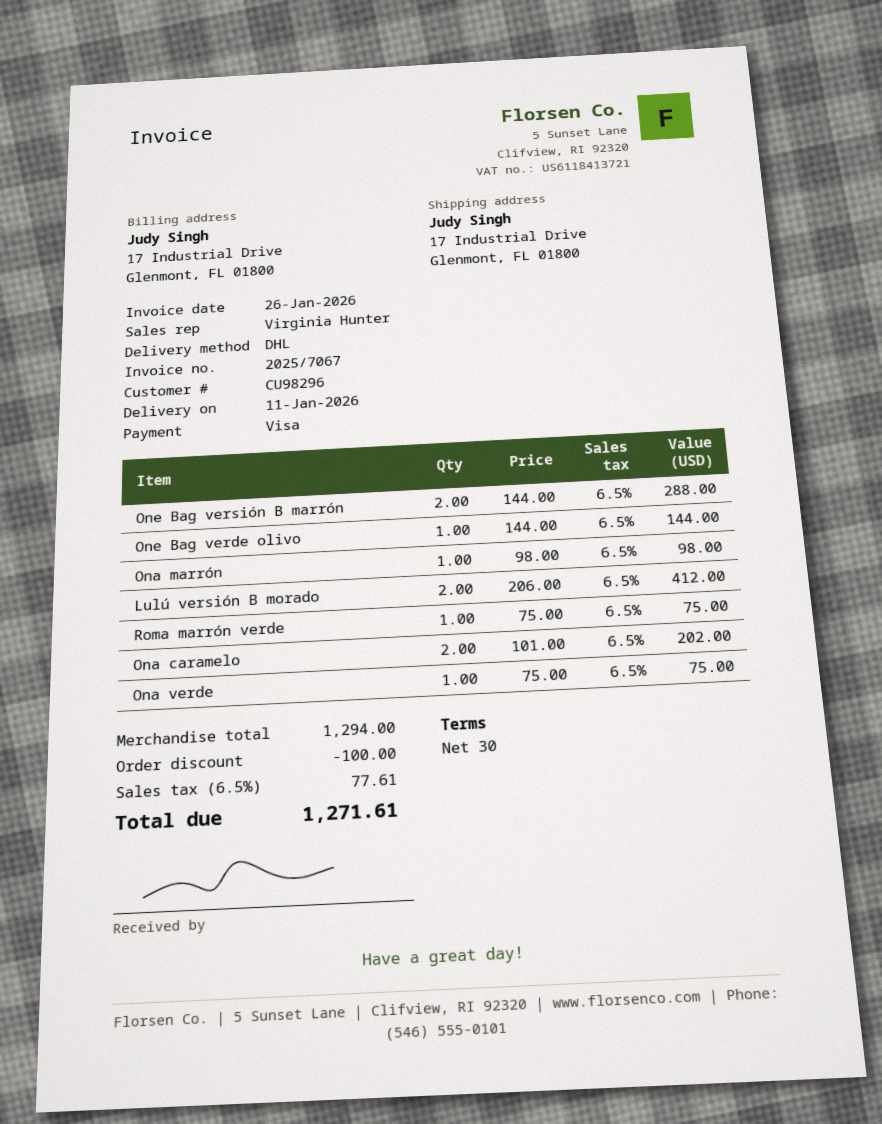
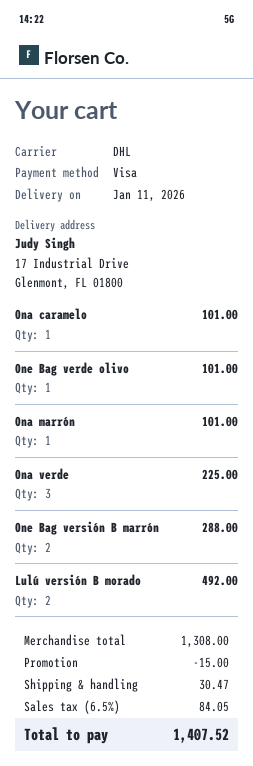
One Bag verde olivo: 1 for 144.00 -> 1 for 101.00
Ona marrón: 1 for 98.00 -> 1 for 101.00
Lulú versión B morado: 2 for 412.00 -> 2 for 492.00
Roma marrón verde: 1 for 75.00 -> none
Ona caramelo: 2 for 202.00 -> 1 for 101.00
Ona verde: 1 for 75.00 -> 3 for 225.00
subtotal: 1294.00 -> 1308.00
discount: 100.00 -> 15.00
shipping: none -> 30.47
tax: 6.5% = 77.61 -> 6.5% = 84.05
total: 1271.61 -> 1407.52

